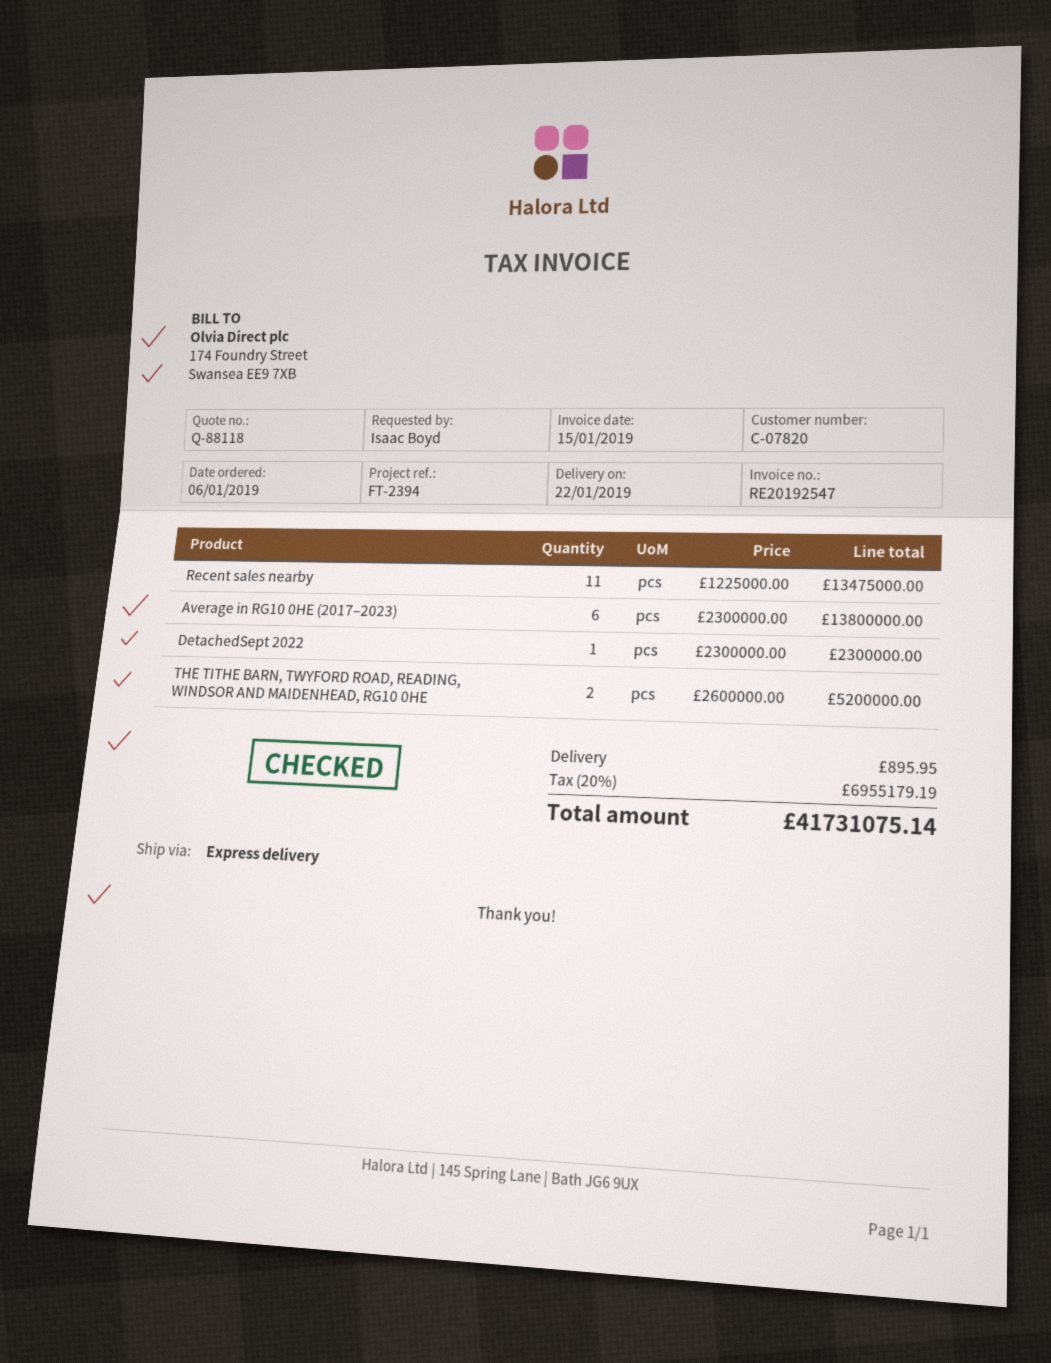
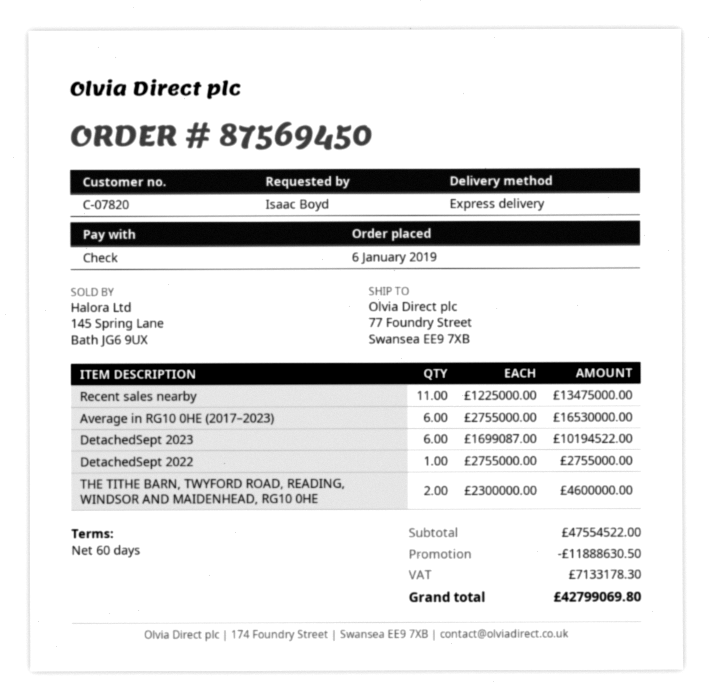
Average in RG10 0HE (2017–2023): 6 x 2300000.00 = 13800000.00 -> 6 x 2755000.00 = 16530000.00
DetachedSept 2022: 1 x 2300000.00 = 2300000.00 -> 1 x 2755000.00 = 2755000.00
THE TITHE BARN, TWYFORD ROAD, READING, WINDSOR AND MAIDENHEAD, RG10 0HE: 2 x 2600000.00 = 5200000.00 -> 2 x 2300000.00 = 4600000.00
DetachedSept 2023: none -> 6 x 1699087.00 = 10194522.00
discount: none -> 11888630.50
shipping: 895.95 -> none
tax: 6955179.19 -> 7133178.30
total: 41731075.14 -> 42799069.80

